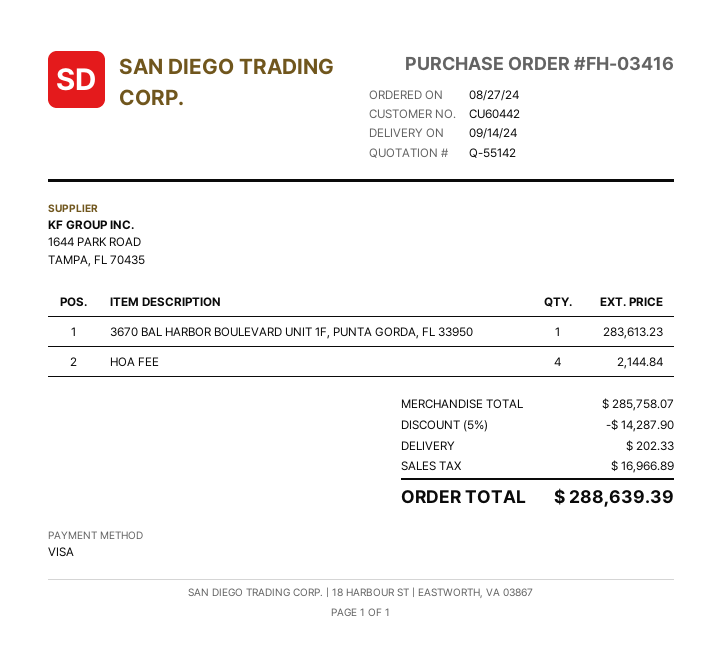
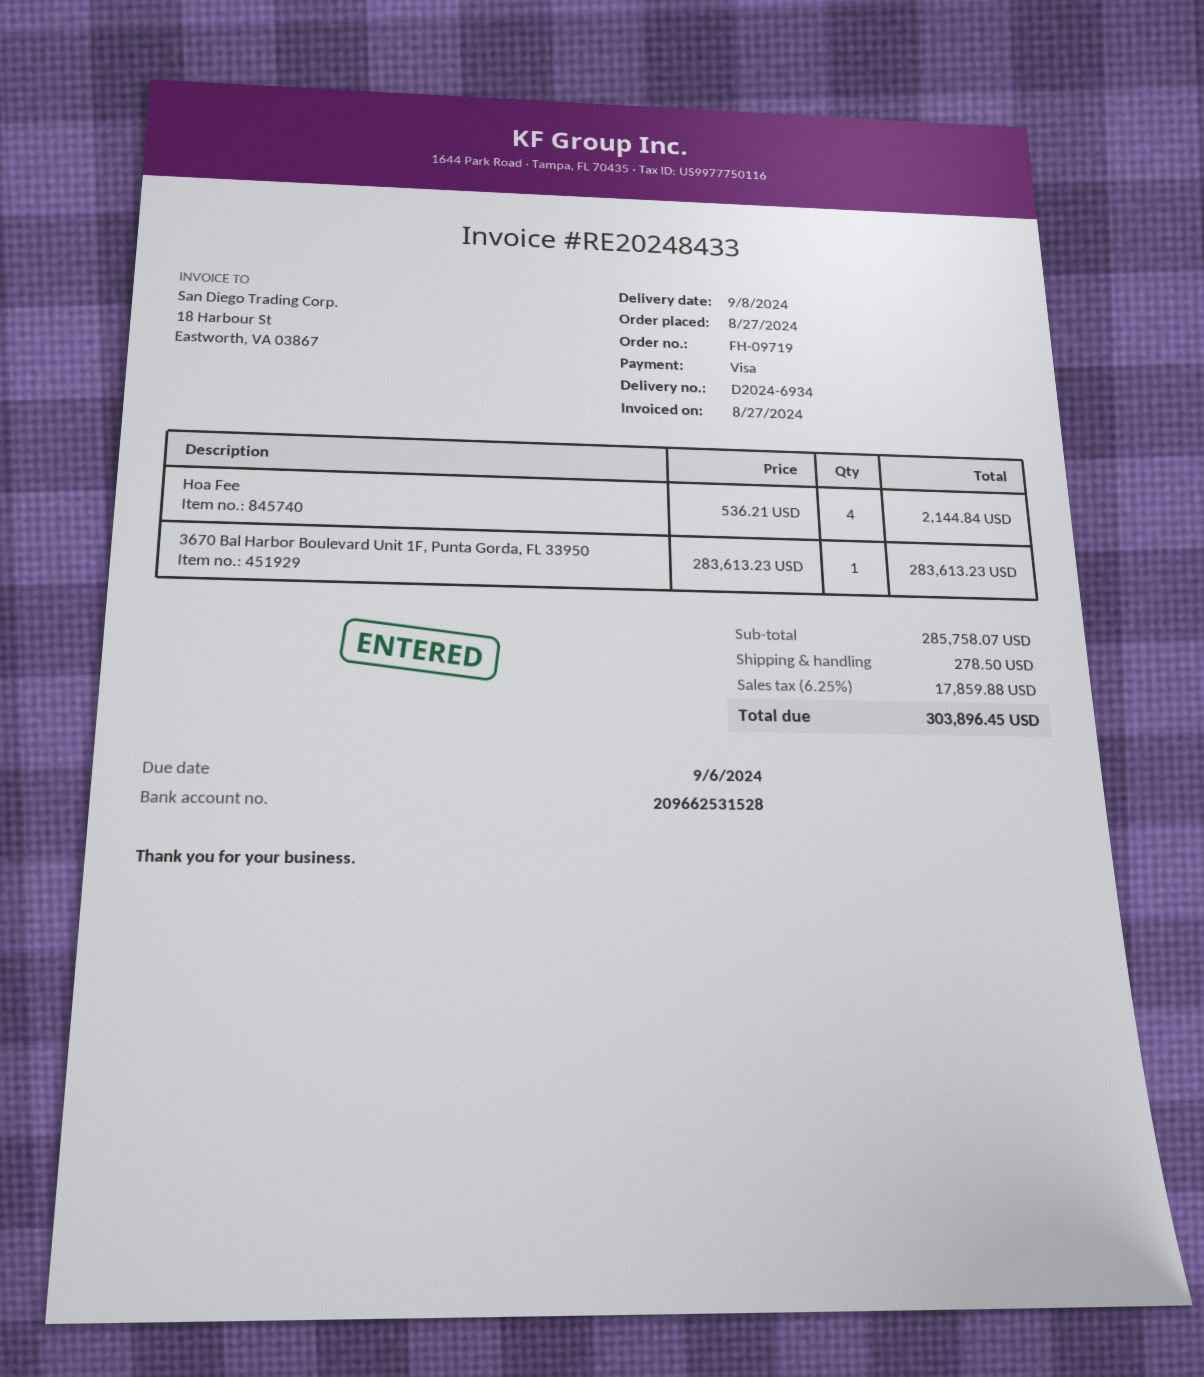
order number: FH-03416 -> FH-09719
delivery date: 2024-09-14 -> 2024-09-08
discount: 5% = 14287.90 -> none
shipping: 202.33 -> 278.50
tax: 16966.89 -> 17859.88
total: 288639.39 -> 303896.45

